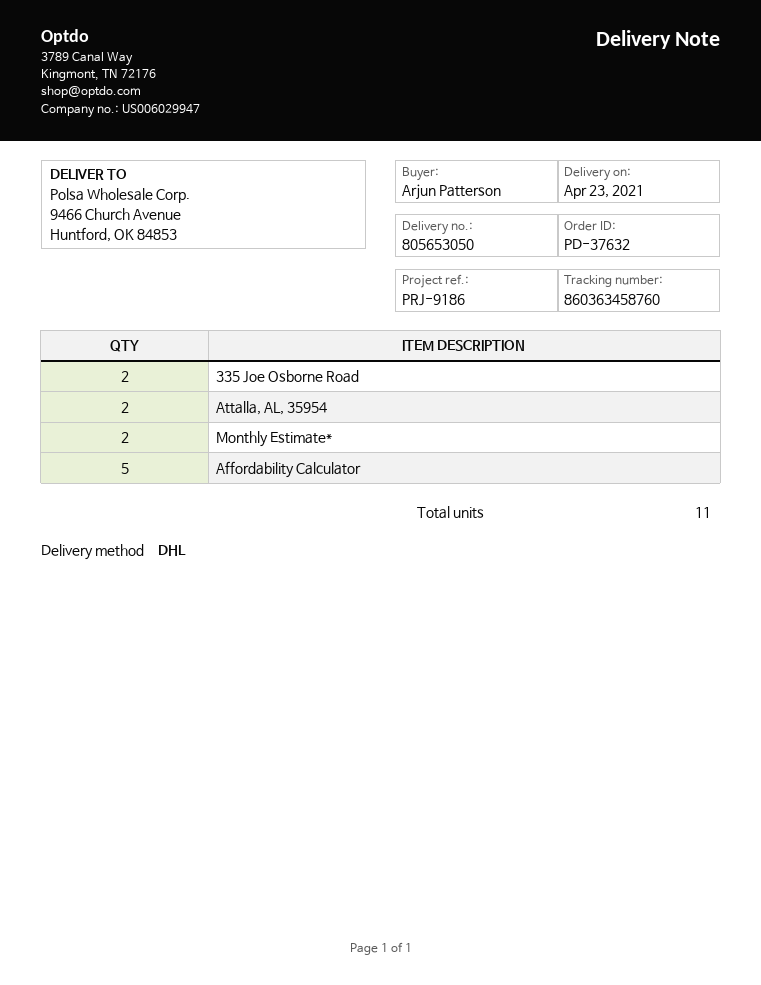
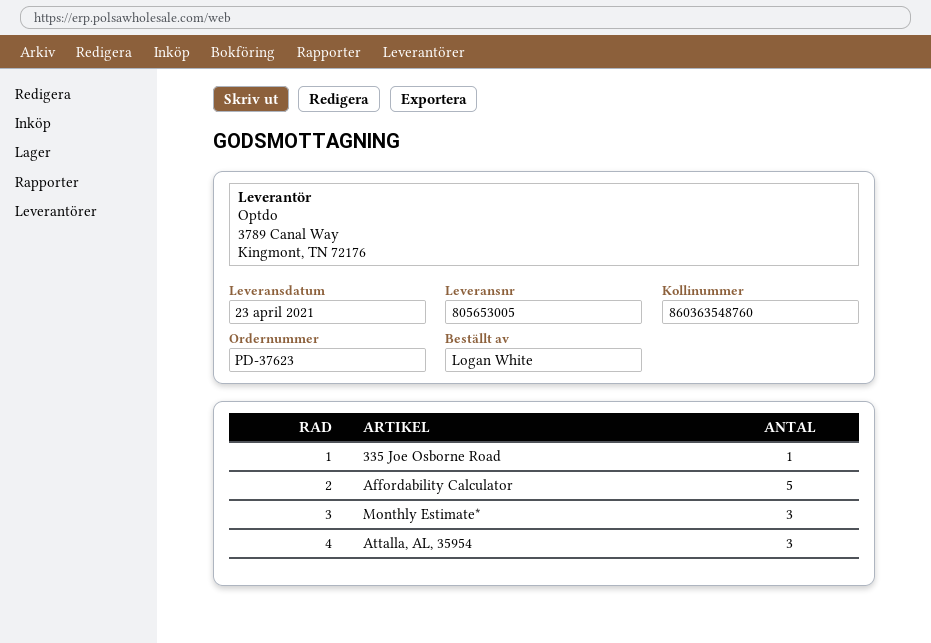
order number: PD-37632 -> PD-37623
delivery note number: 805653050 -> 805653005
ordered by: Arjun Patterson -> Logan White
tracking number: 860363458760 -> 860363548760
335 Joe Osborne Road: 2 -> 1
Attalla, AL, 35954: 2 -> 3
Monthly Estimate*: 2 -> 3

